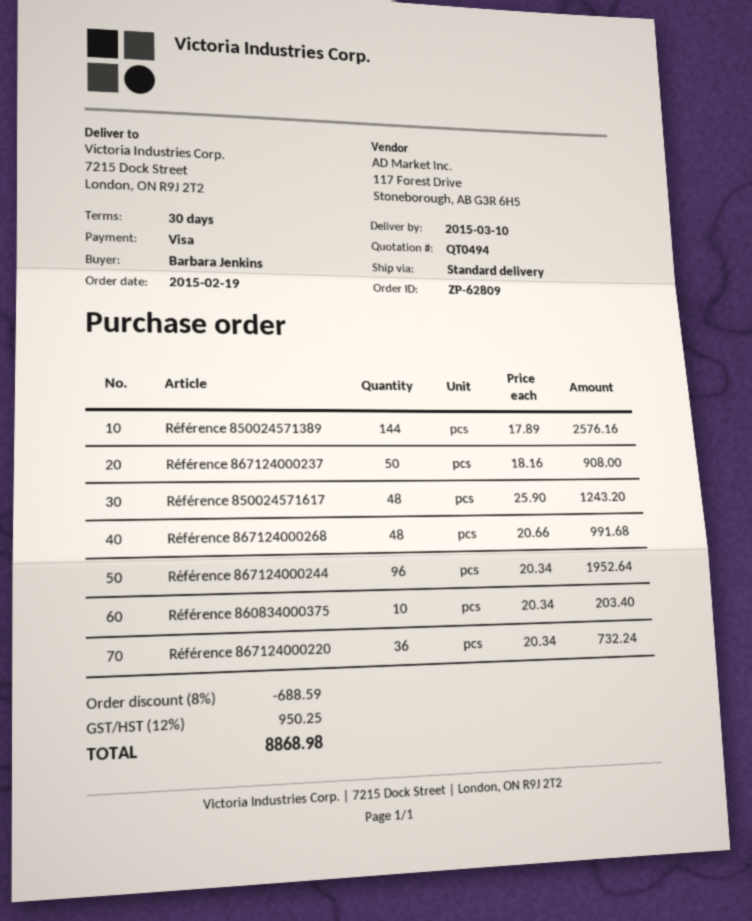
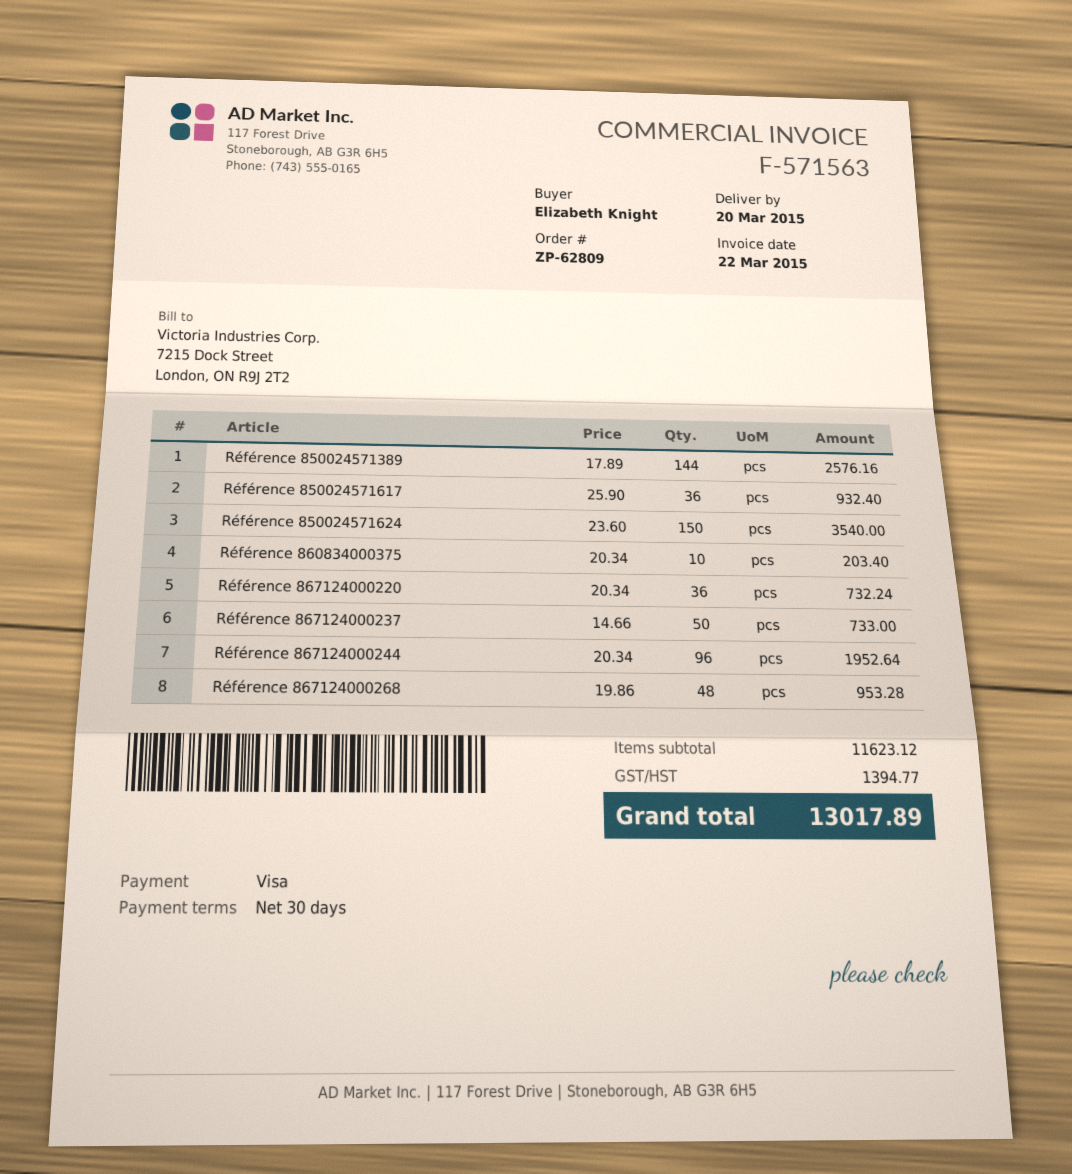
delivery date: 2015-03-10 -> 2015-03-20
ordered by: Barbara Jenkins -> Elizabeth Knight
Référence 867124000237: 50 x 18.16 = 908.00 -> 50 x 14.66 = 733.00
Référence 850024571617: 48 x 25.90 = 1243.20 -> 36 x 25.90 = 932.40
Référence 867124000268: 48 x 20.66 = 991.68 -> 48 x 19.86 = 953.28
Référence 850024571624: none -> 150 x 23.60 = 3540.00
discount: 8% = 688.59 -> none
tax: 950.25 -> 1394.77
total: 8868.98 -> 13017.89

